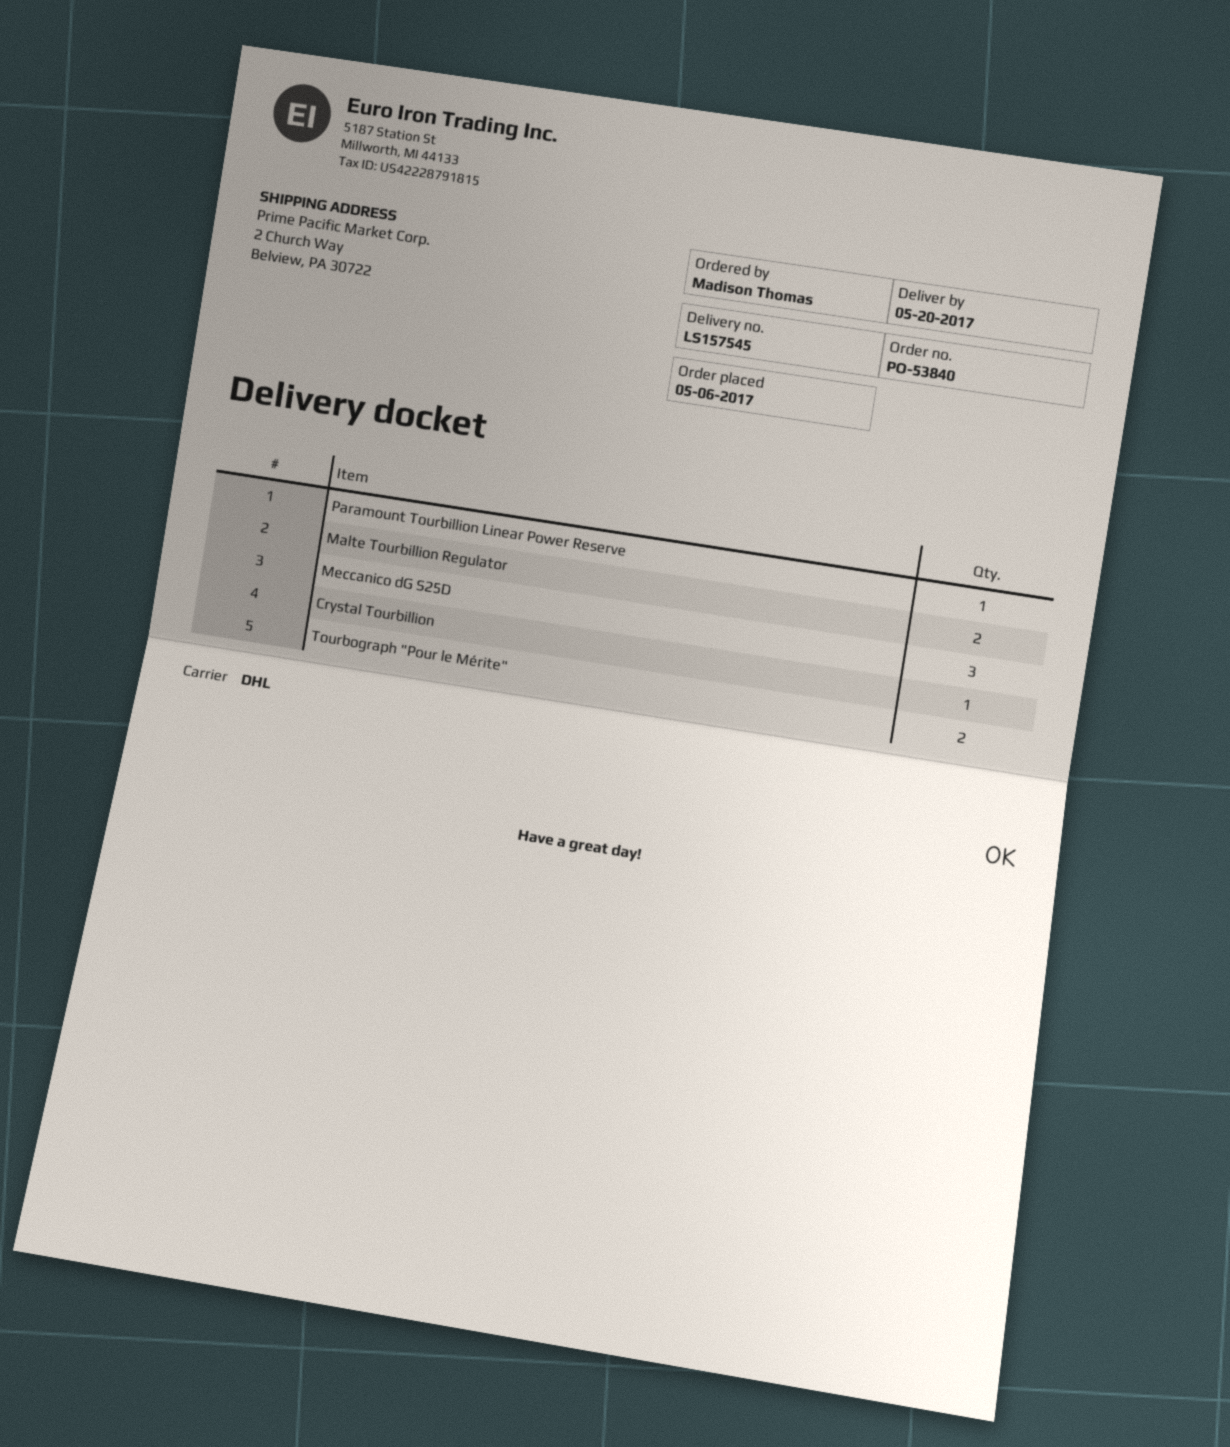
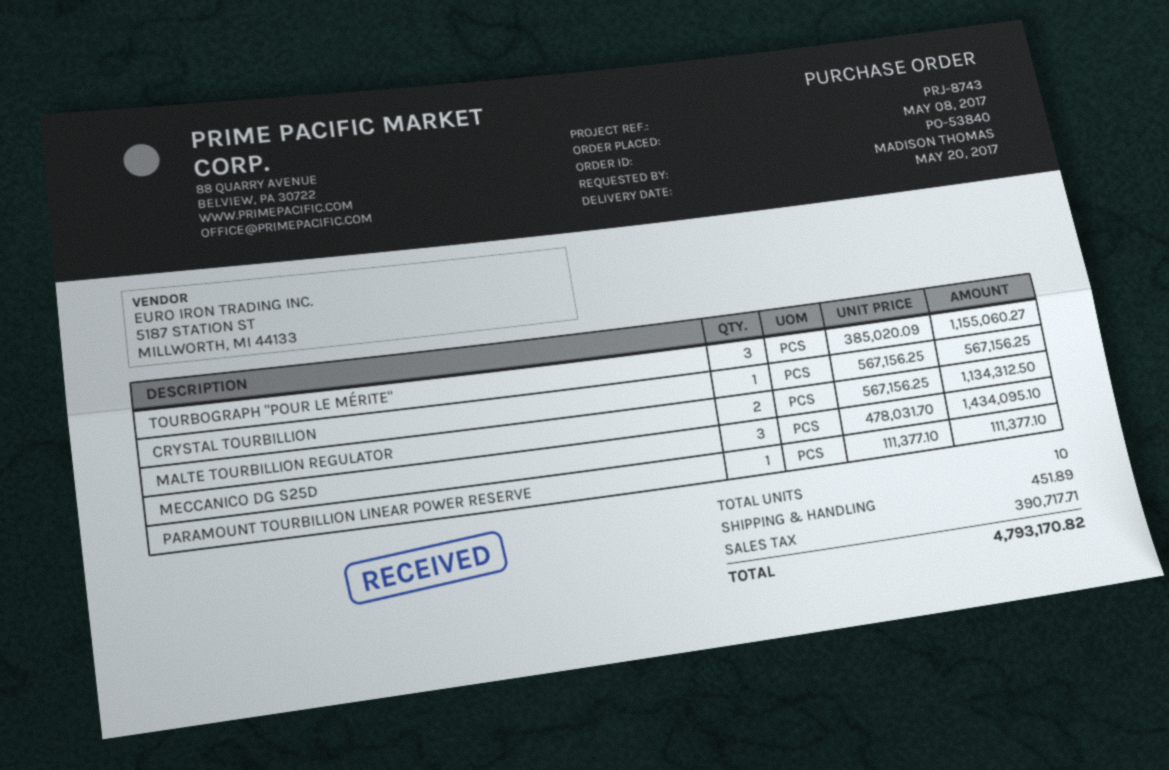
order date: 2017-05-06 -> 2017-05-08
Tourbograph "Pour le Mérite": 2 -> 3

